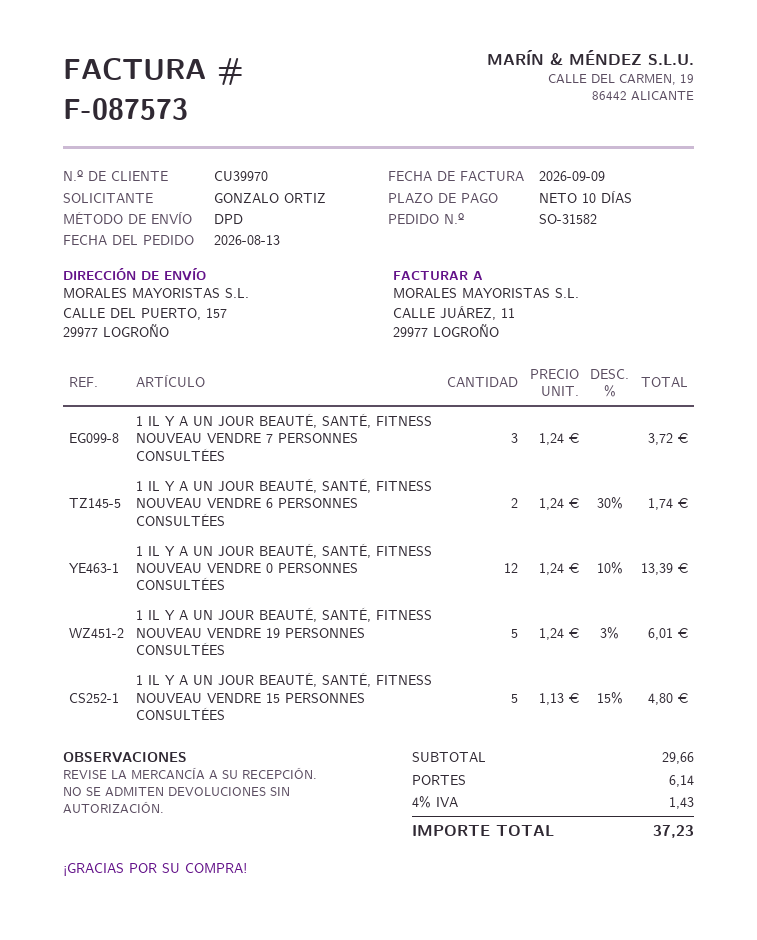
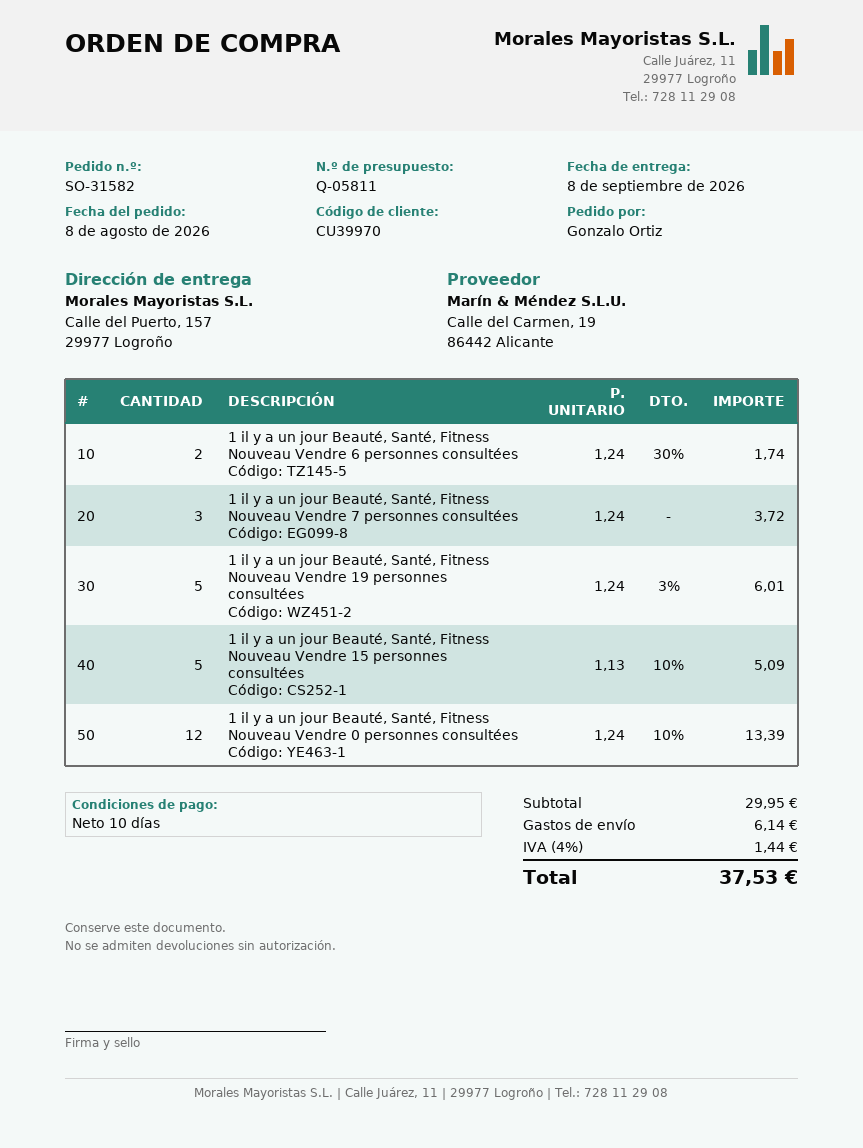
order date: 2026-08-13 -> 2026-08-08
1 IL Y A UN JOUR BEAUTÉ, SANTÉ, FITNESS NOUVEAU VENDRE 15 PERSONNES CONSULTÉES: 5 x 1.13 - 15% = 4.80 -> 5 x 1.13 - 10% = 5.09
subtotal: 29.66 -> 29.95
tax: 4% = 1.43 -> 4% = 1.44
total: 37.23 -> 37.53

